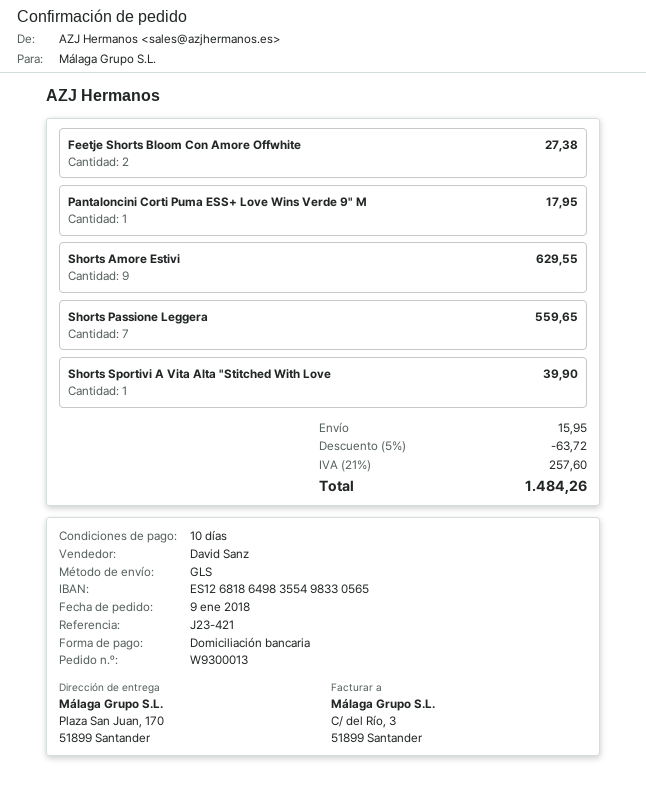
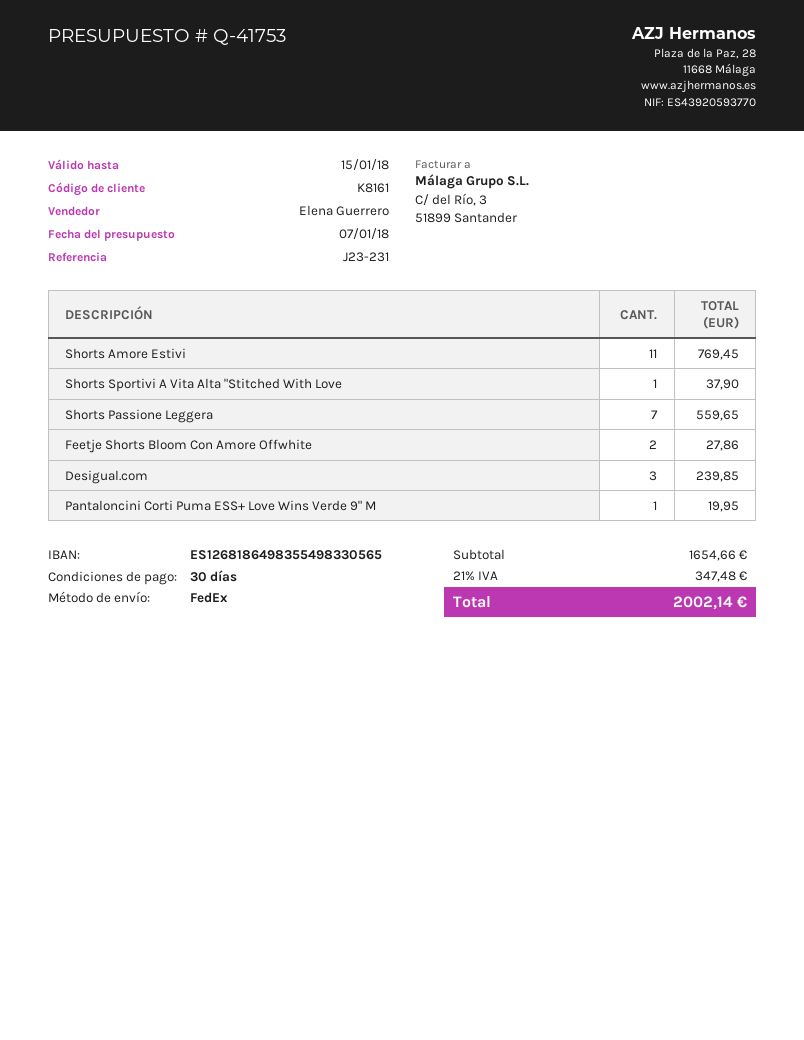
payment terms: 10 days -> 30 days
reference: J23-421 -> J23-231
sales rep: David Sanz -> Elena Guerrero
shipping method: GLS -> FedEx
Feetje Shorts Bloom Con Amore Offwhite: 2 for 27.38 -> 2 for 27.86
Pantaloncini Corti Puma ESS+ Love Wins Verde 9" M: 1 for 17.95 -> 1 for 19.95
Shorts Amore Estivi: 9 for 629.55 -> 11 for 769.45
Shorts Sportivi A Vita Alta "Stitched With Love: 1 for 39.90 -> 1 for 37.90
Desigual.com: none -> 3 for 239.85
discount: 5% = 63.72 -> none
shipping: 15.95 -> none
tax: 21% = 257.60 -> 21% = 347.48
total: 1484.26 -> 2002.14

